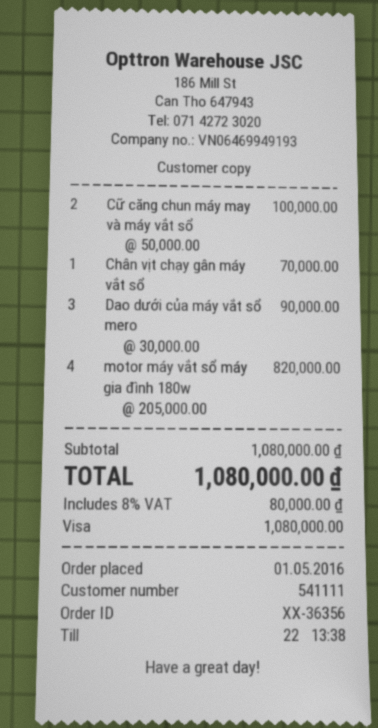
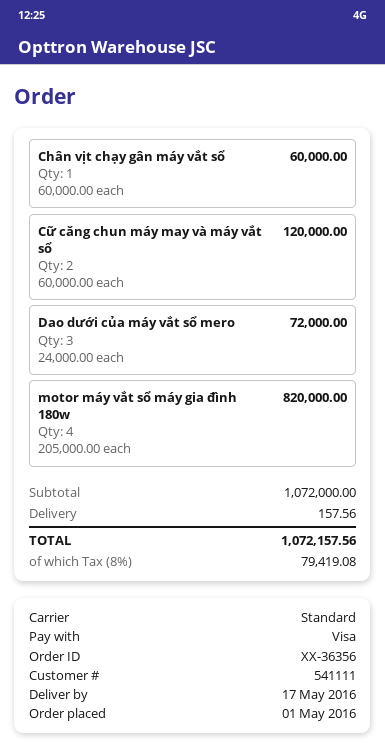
Cữ căng chun máy may và máy vắt sổ: 2 x 50000.00 = 100000.00 -> 2 x 60000.00 = 120000.00
Chân vịt chạy gân máy vắt sổ: 1 x 70000.00 = 70000.00 -> 1 x 60000.00 = 60000.00
Dao dưới của máy vắt sổ mero: 3 x 30000.00 = 90000.00 -> 3 x 24000.00 = 72000.00
subtotal: 1080000.00 -> 1072000.00
shipping: none -> 157.56
tax: 8% = 80000.00 -> 8% = 79419.08
total: 1080000.00 -> 1072157.56

